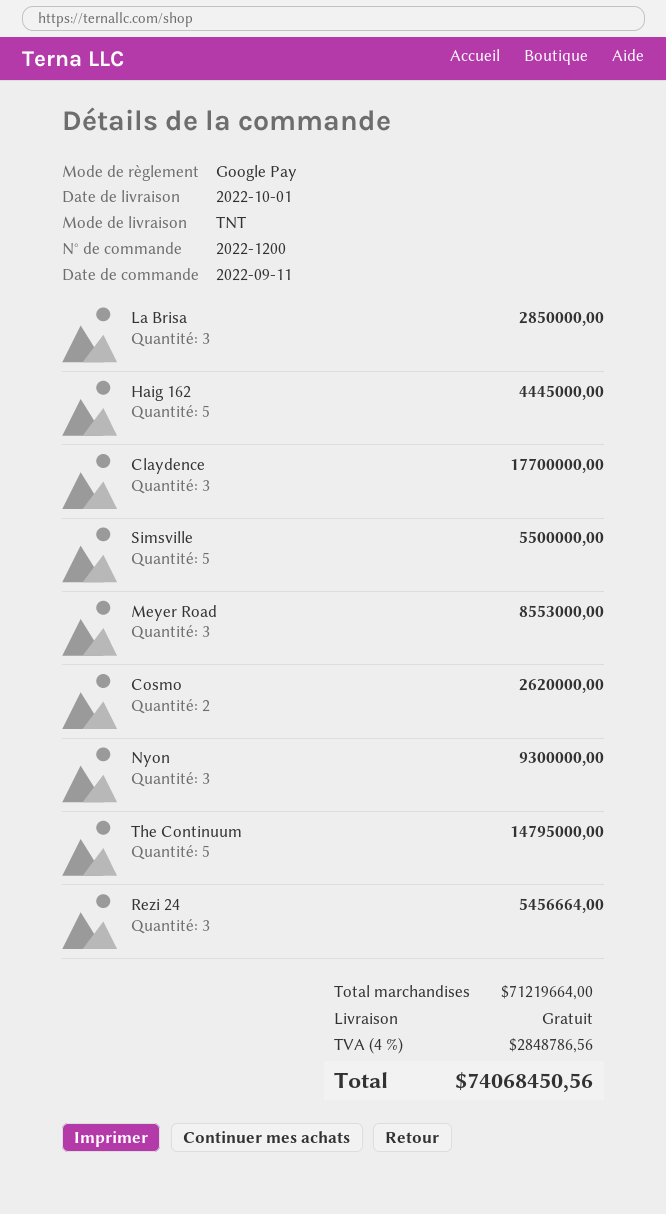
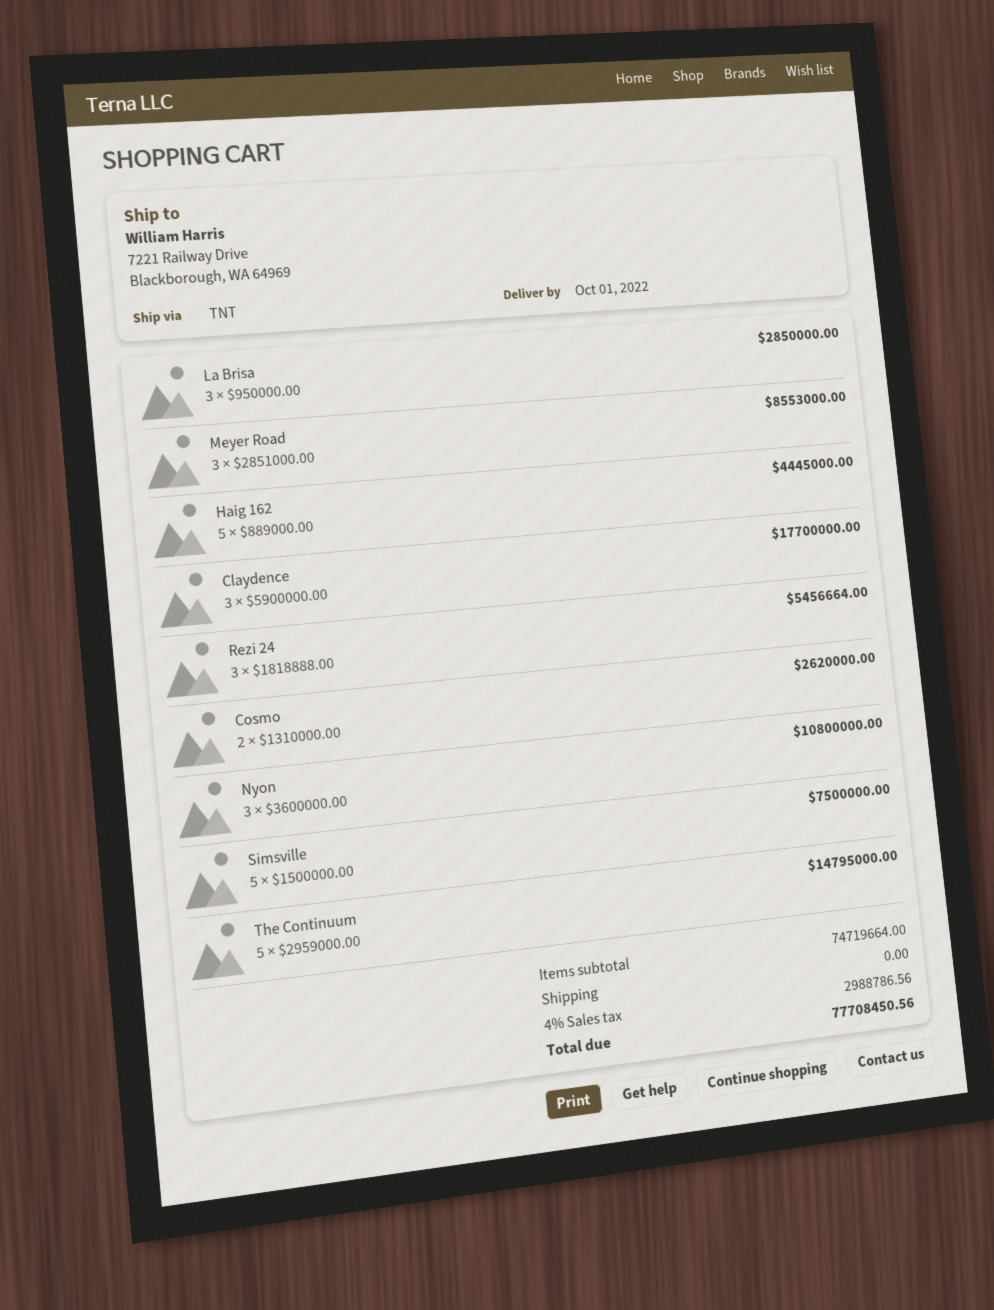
Simsville: 5 for 5500000.00 -> 5 for 7500000.00
Nyon: 3 for 9300000.00 -> 3 for 10800000.00
subtotal: 71219664.00 -> 74719664.00
tax: 4% = 2848786.56 -> 4% = 2988786.56
total: 74068450.56 -> 77708450.56

